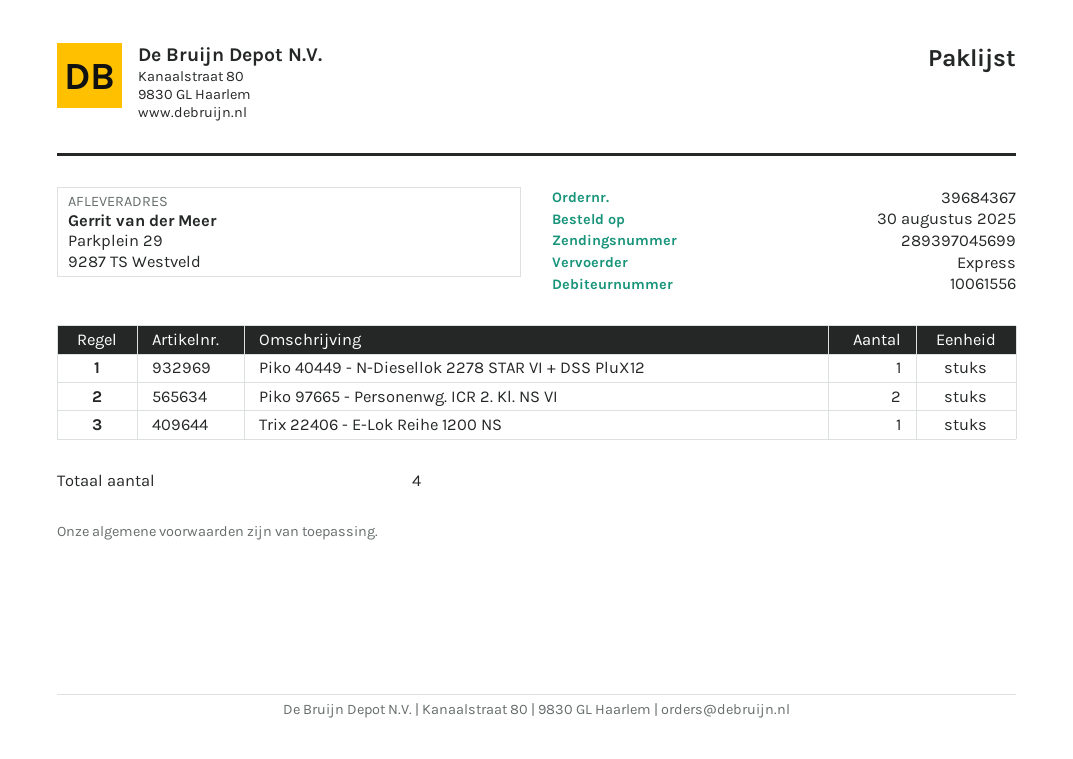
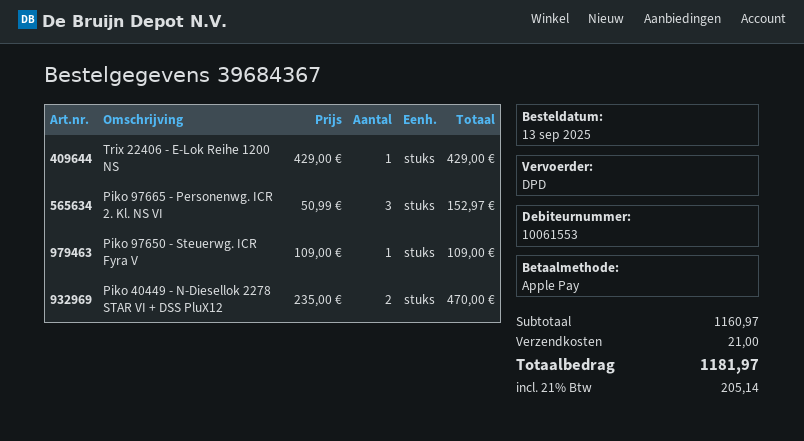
order date: 2025-08-30 -> 2025-09-13
customer number: 10061556 -> 10061553
shipping method: express -> DPD
Piko 40449 - N-Diesellok 2278 STAR VI + DSS PluX12: 1 -> 2
Piko 97665 - Personenwg. ICR 2. Kl. NS VI: 2 -> 3
Piko 97650 - Steuerwg. ICR Fyra V: none -> 1

